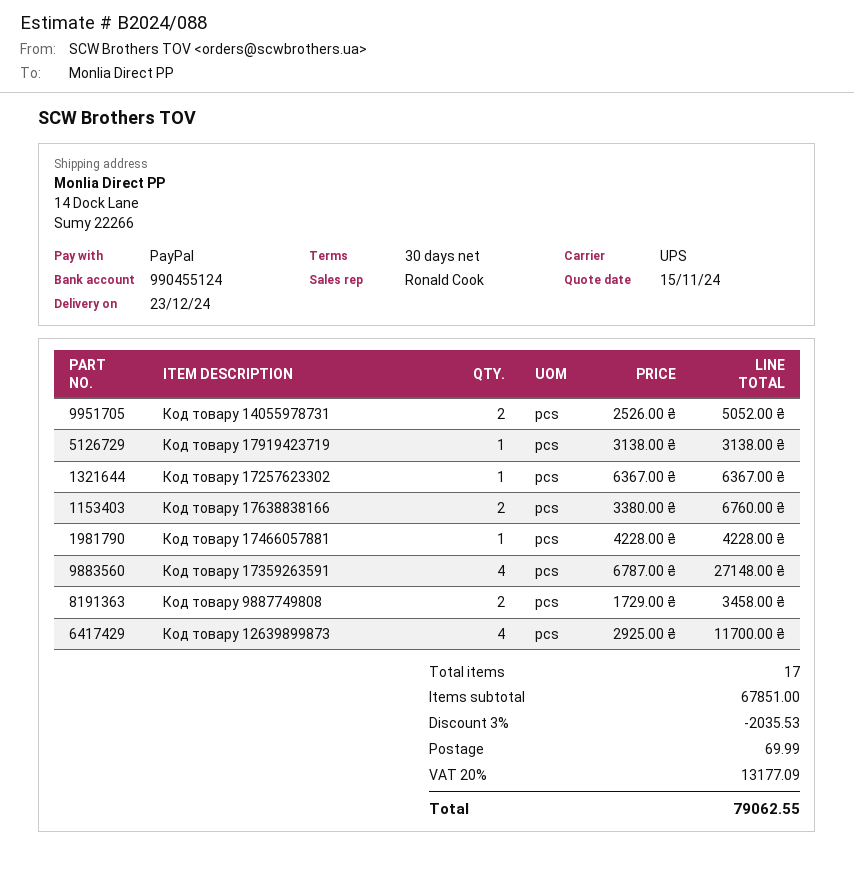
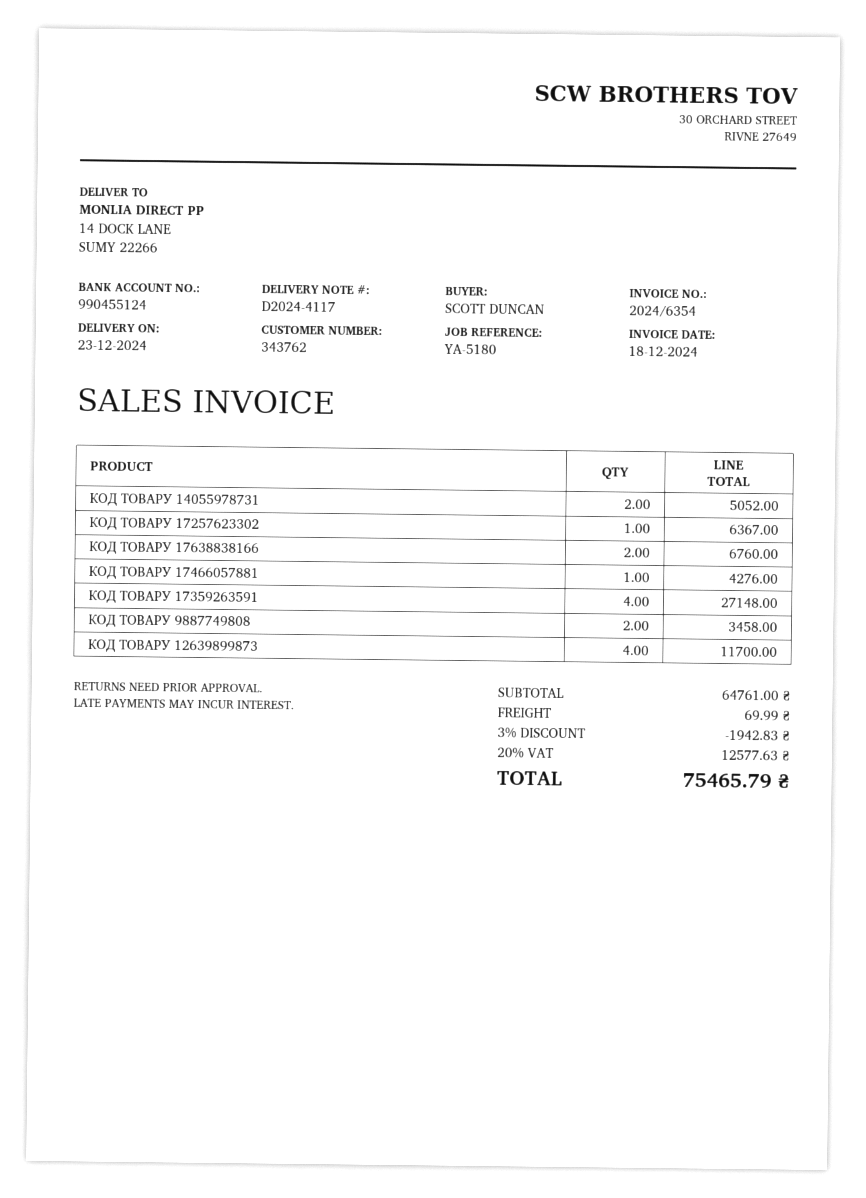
Код товару 17919423719: 1 for 3138.00 -> none
Код товару 17466057881: 1 for 4228.00 -> 1 for 4276.00
subtotal: 67851.00 -> 64761.00
discount: 3% = 2035.53 -> 3% = 1942.83
tax: 20% = 13177.09 -> 20% = 12577.63
total: 79062.55 -> 75465.79

